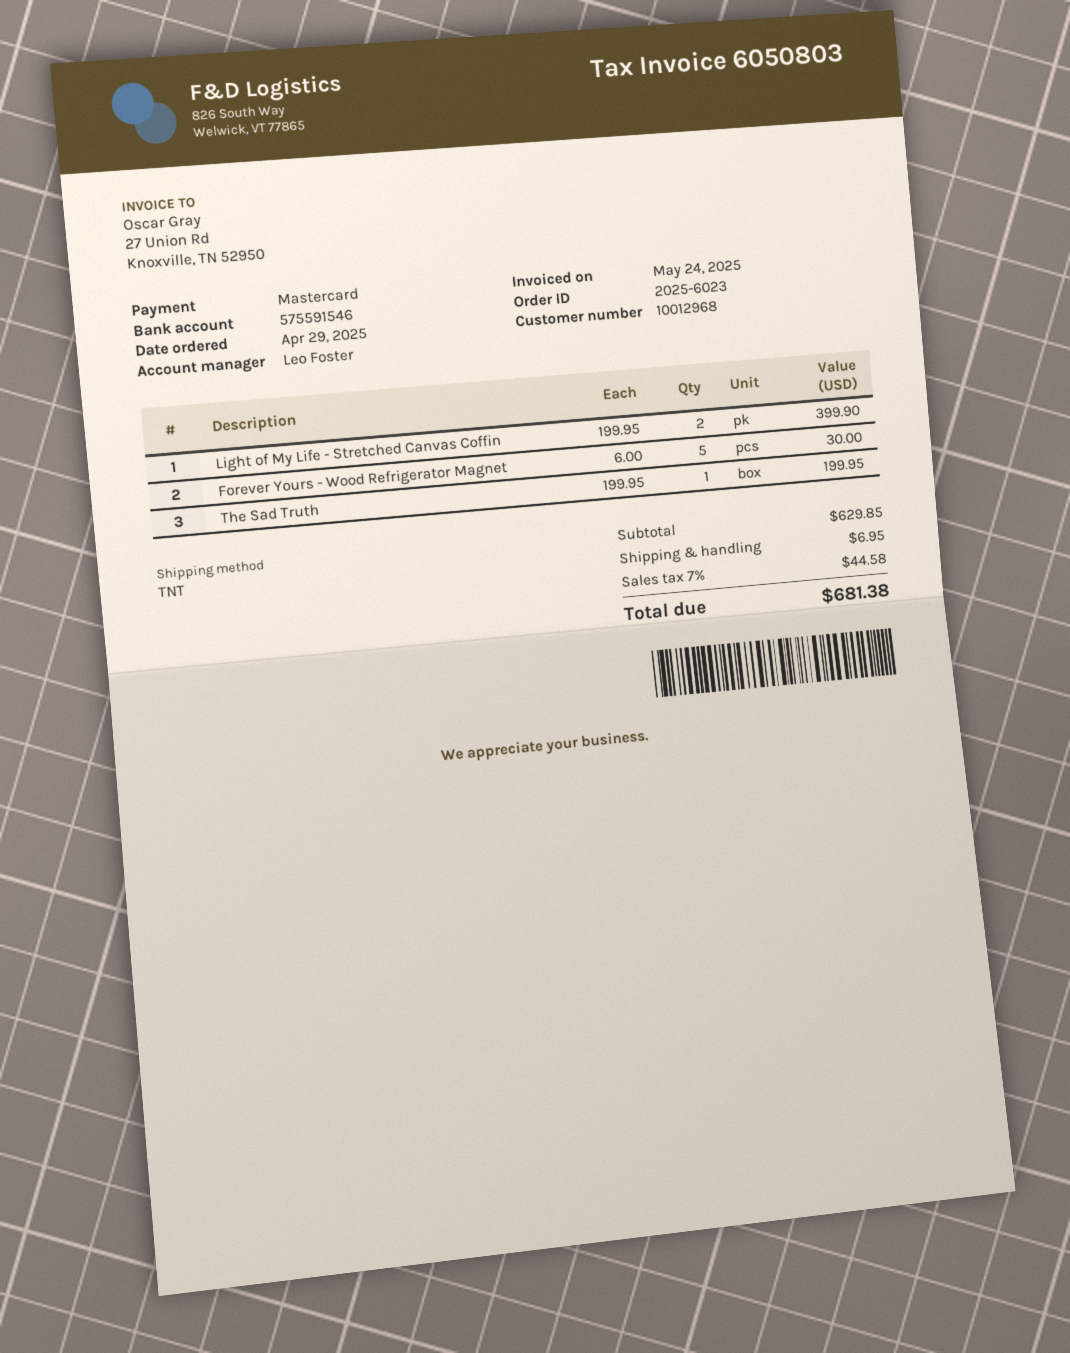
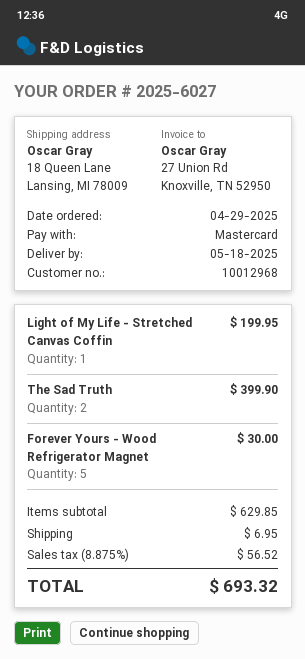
order number: 2025-6023 -> 2025-6027
Light of My Life - Stretched Canvas Coffin: 2 for 399.90 -> 1 for 199.95
The Sad Truth: 1 for 199.95 -> 2 for 399.90
tax: 7% = 44.58 -> 8.875% = 56.52
total: 681.38 -> 693.32

